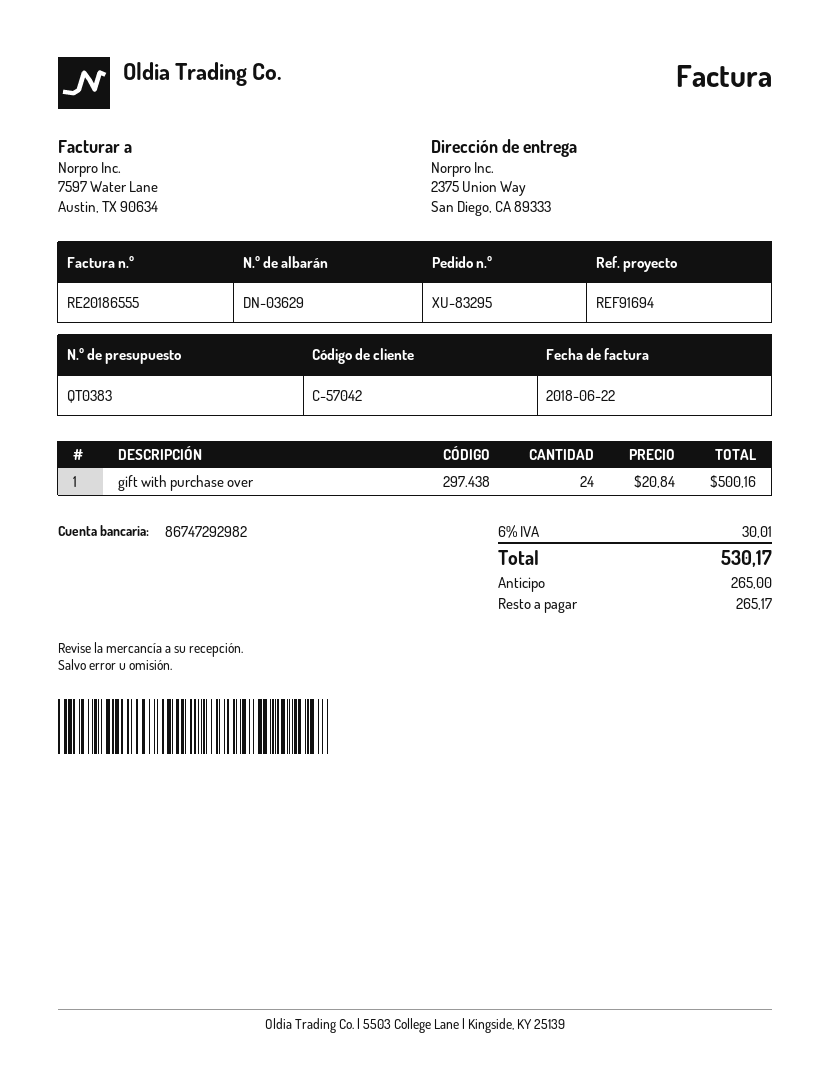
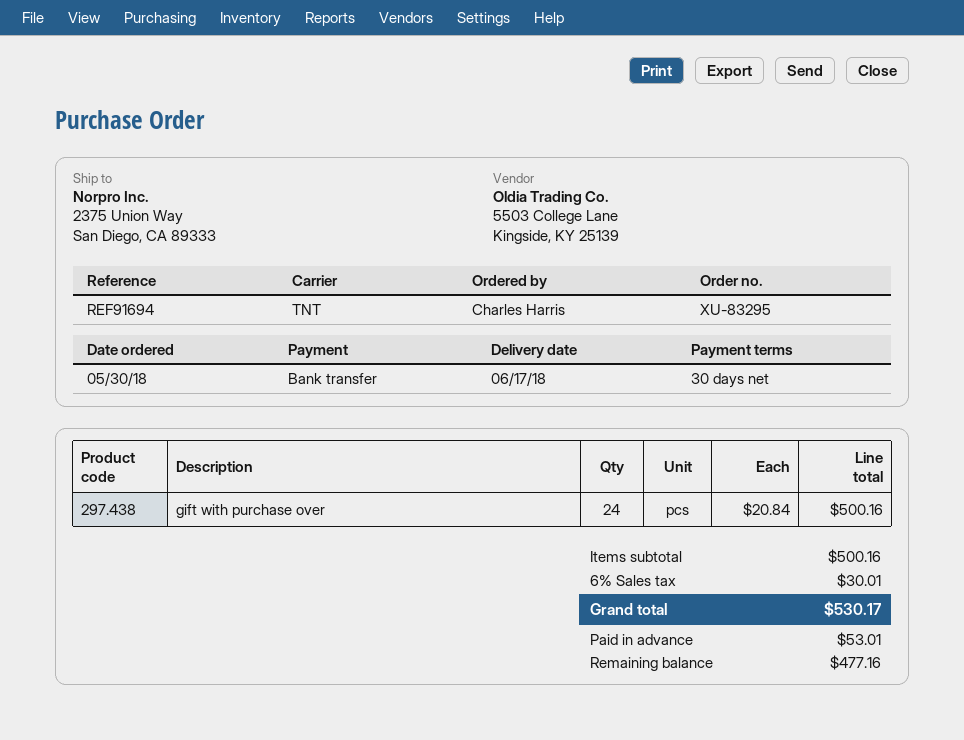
deposit: 265.00 -> 53.01
balance: 265.17 -> 477.16

